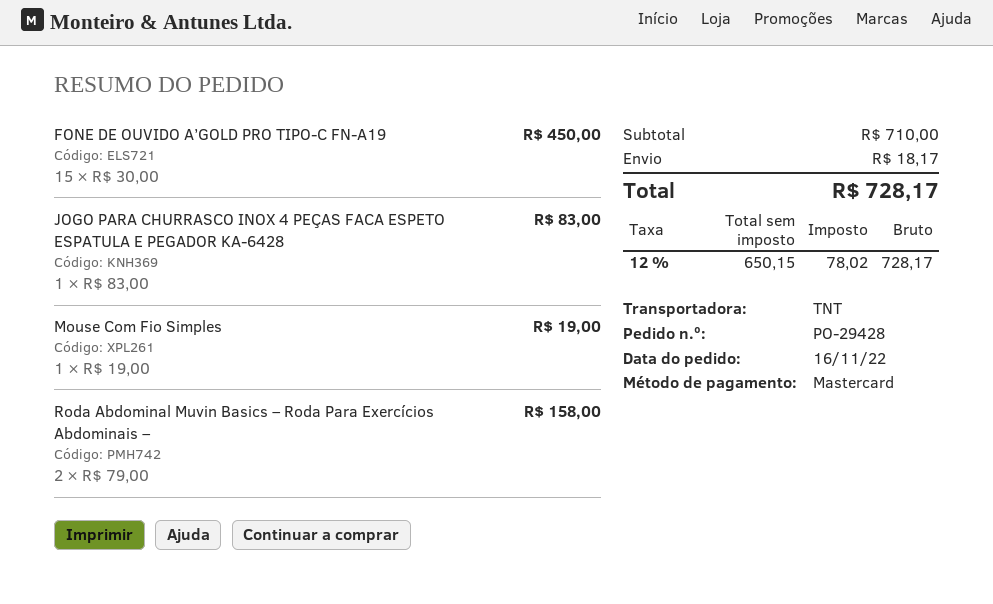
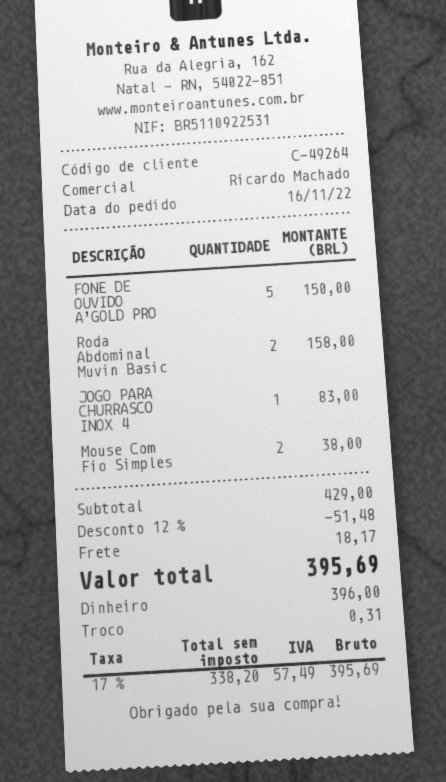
payment method: Mastercard -> cash
FONE DE OUVIDO A’GOLD PRO TIPO-C FN-A19: 15 for 450.00 -> 5 for 150.00
Mouse Com Fio Simples: 1 for 19.00 -> 2 for 38.00
subtotal: 710.00 -> 429.00
discount: none -> 12% = 51.48
net: 650.15 -> 338.20
tax: 12% = 78.02 -> 17% = 57.49
total: 728.17 -> 395.69

